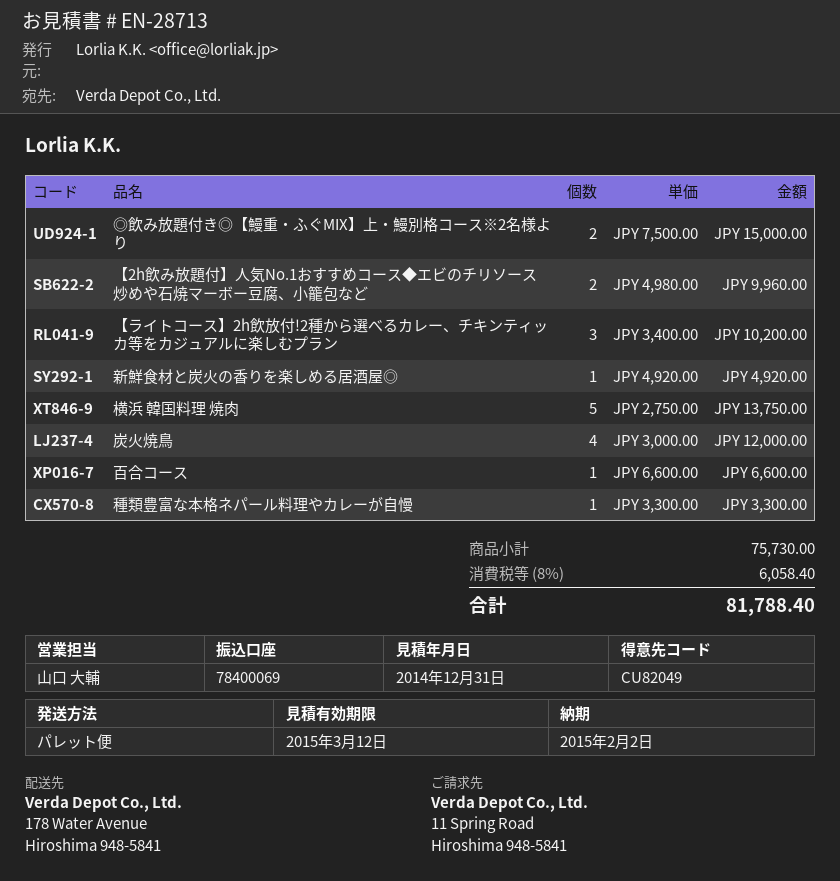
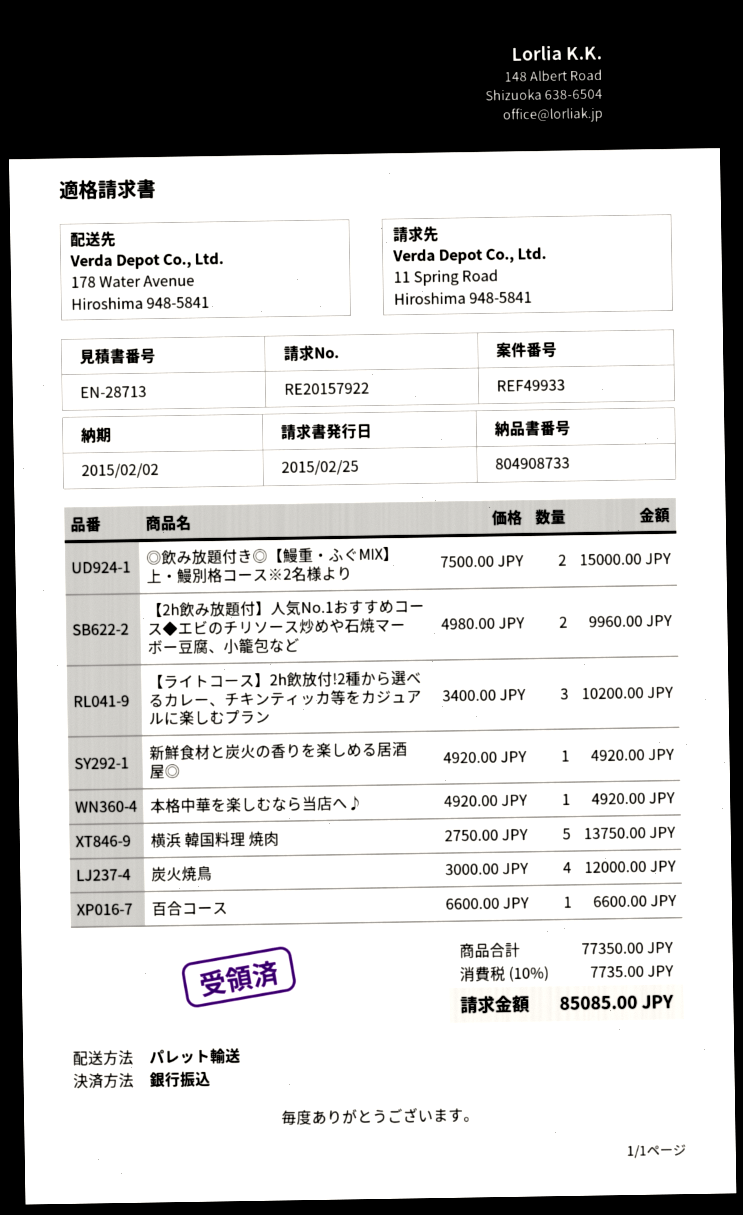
種類豊富な本格ネパール料理やカレーが自慢: 1 x 3300.00 = 3300.00 -> none
本格中華を楽しむなら当店へ♪: none -> 1 x 4920.00 = 4920.00
subtotal: 75730.00 -> 77350.00
tax: 8% = 6058.40 -> 10% = 7735.00
total: 81788.40 -> 85085.00

